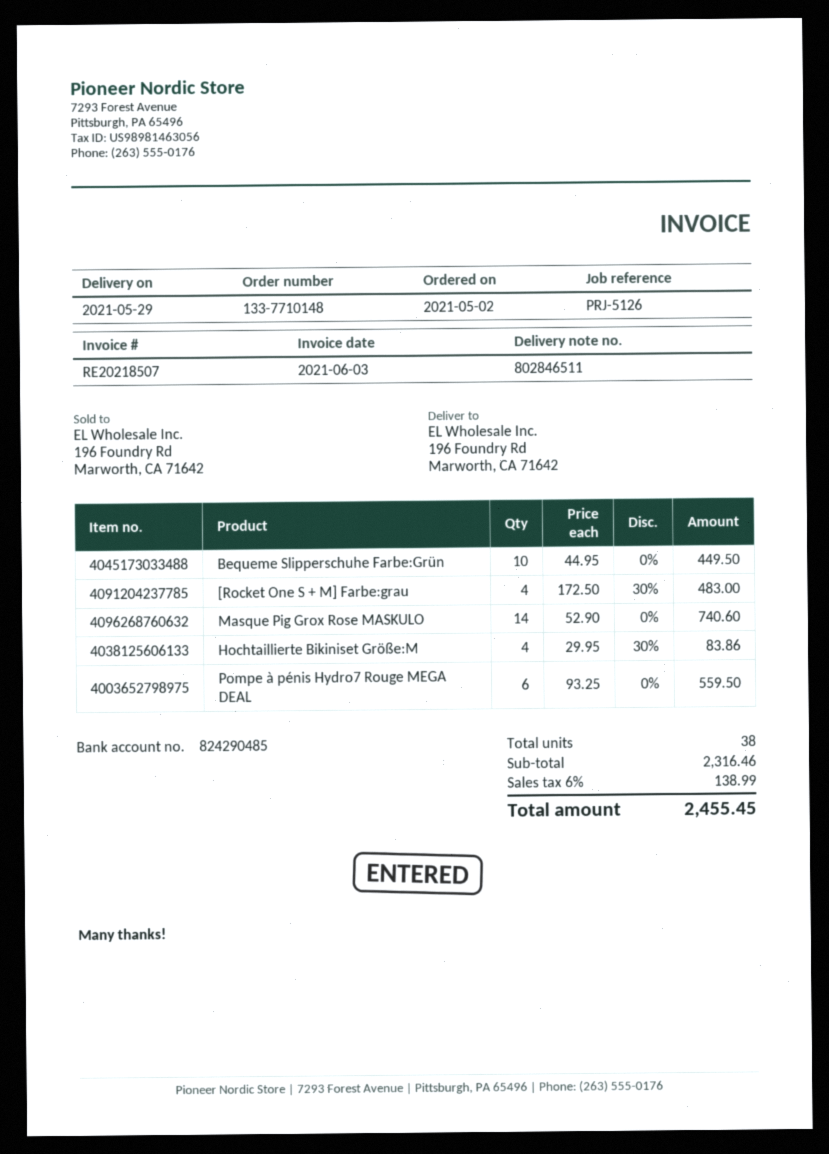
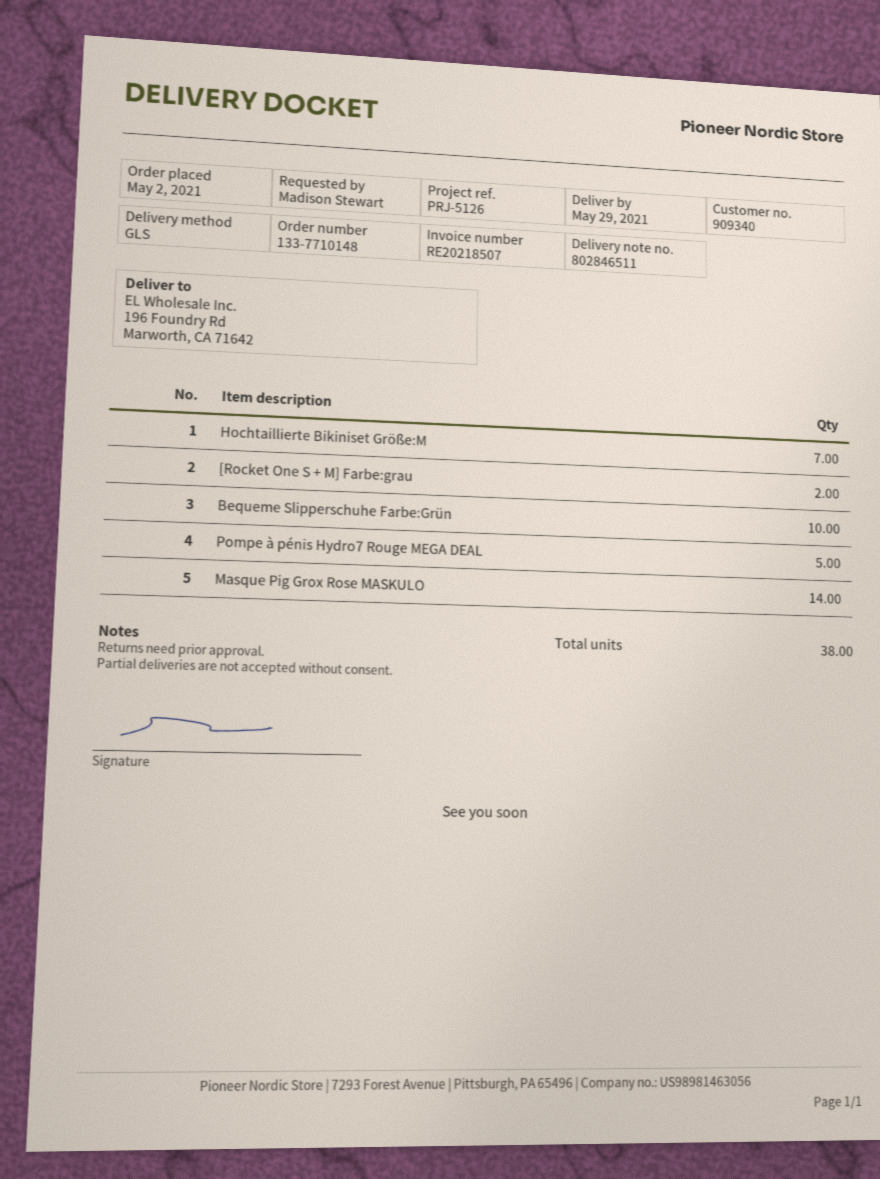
[Rocket One S + M] Farbe:grau: 4 -> 2
Hochtaillierte Bikiniset Größe:M: 4 -> 7
Pompe à pénis Hydro7 Rouge MEGA DEAL: 6 -> 5

